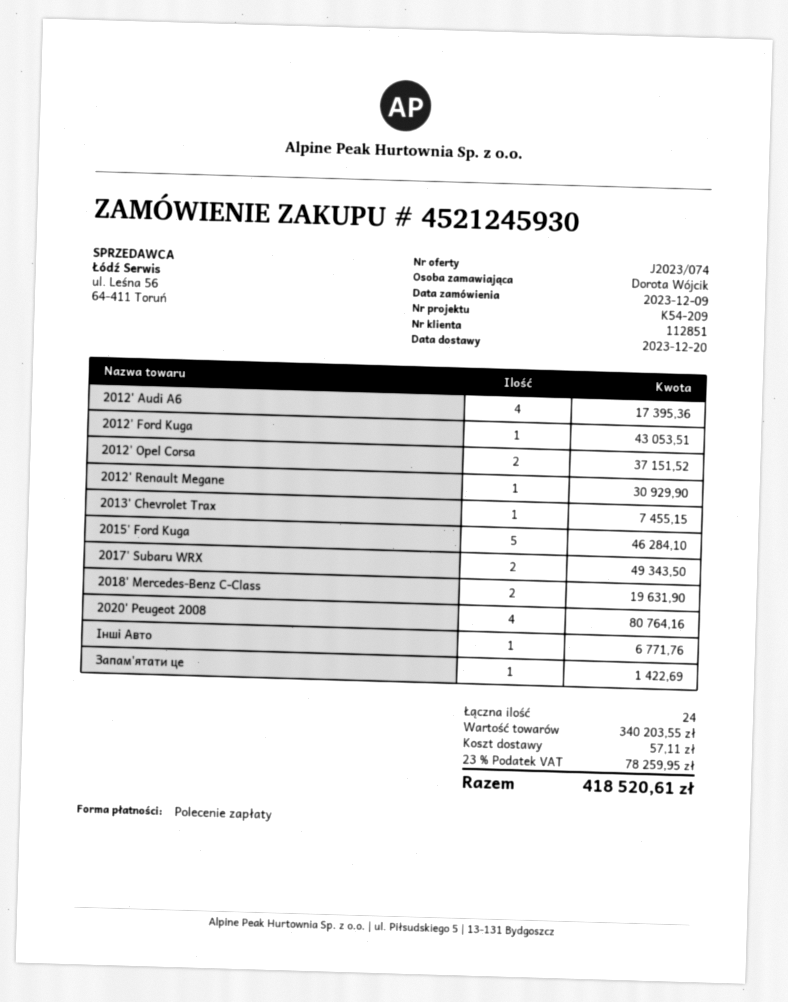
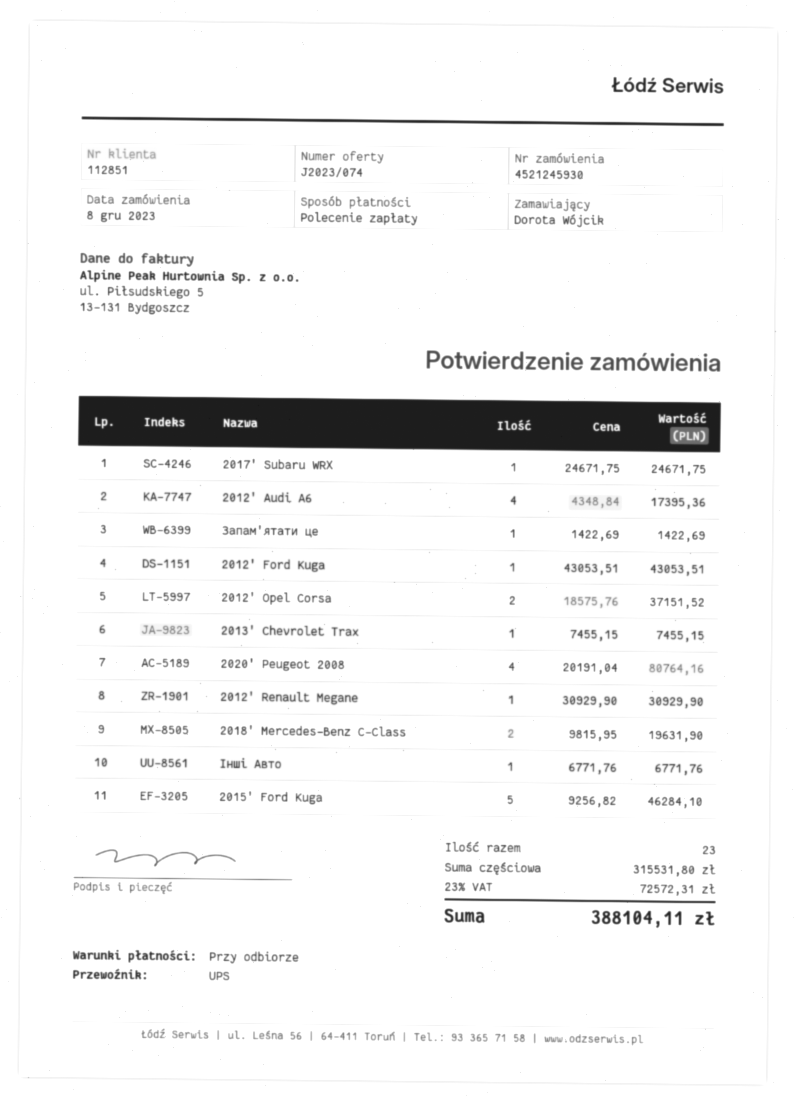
order date: 2023-12-09 -> 2023-12-08
2017' Subaru WRX: 2 for 49343.50 -> 1 for 24671.75
total quantity: 24 -> 23
subtotal: 340203.55 -> 315531.80
shipping: 57.11 -> none
tax: 23% = 78259.95 -> 23% = 72572.31
total: 418520.61 -> 388104.11

